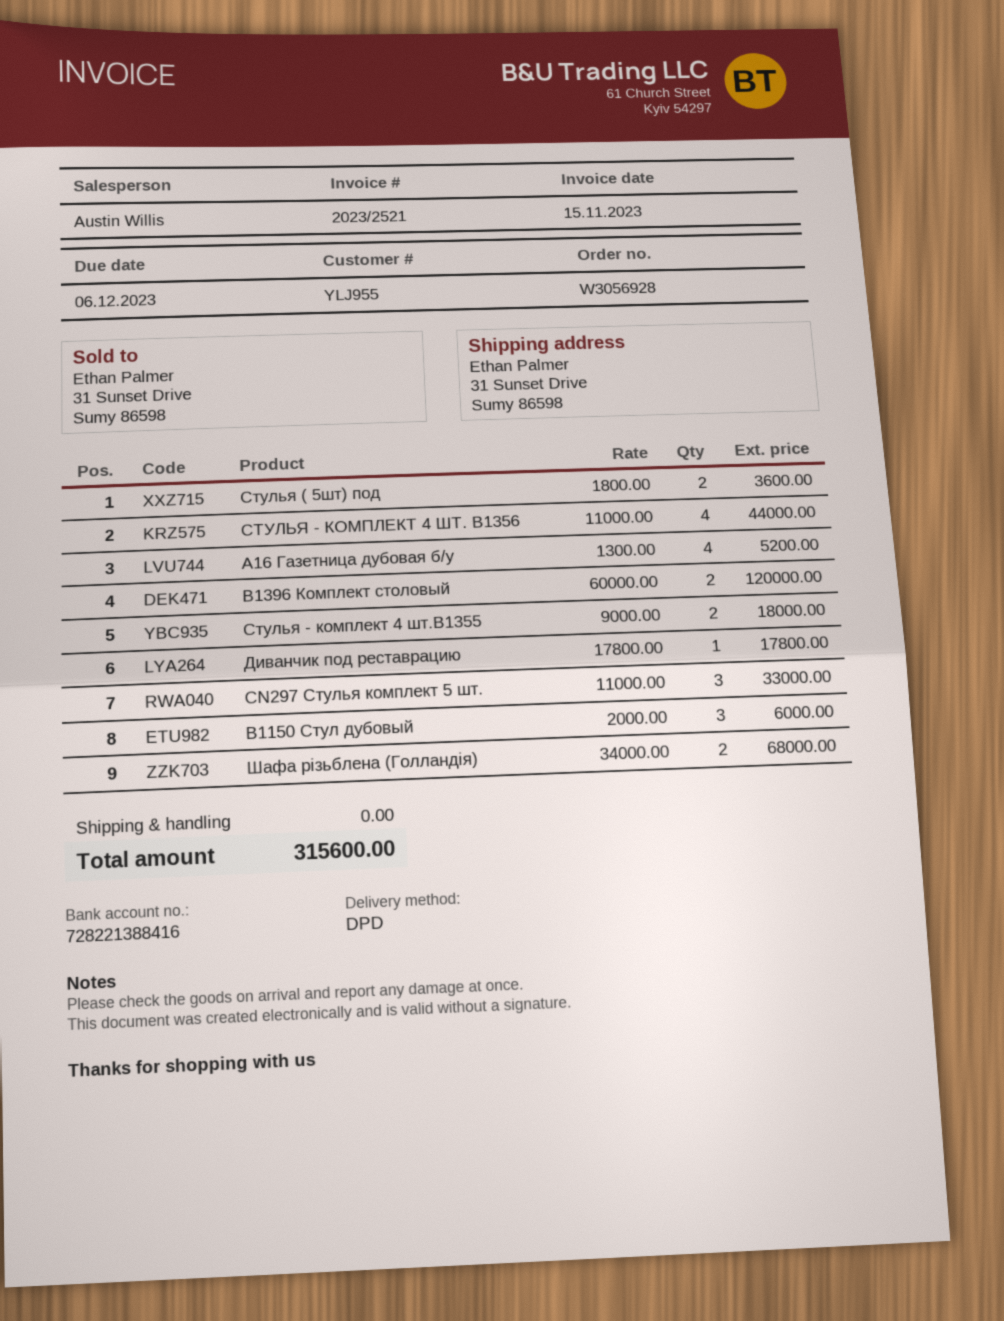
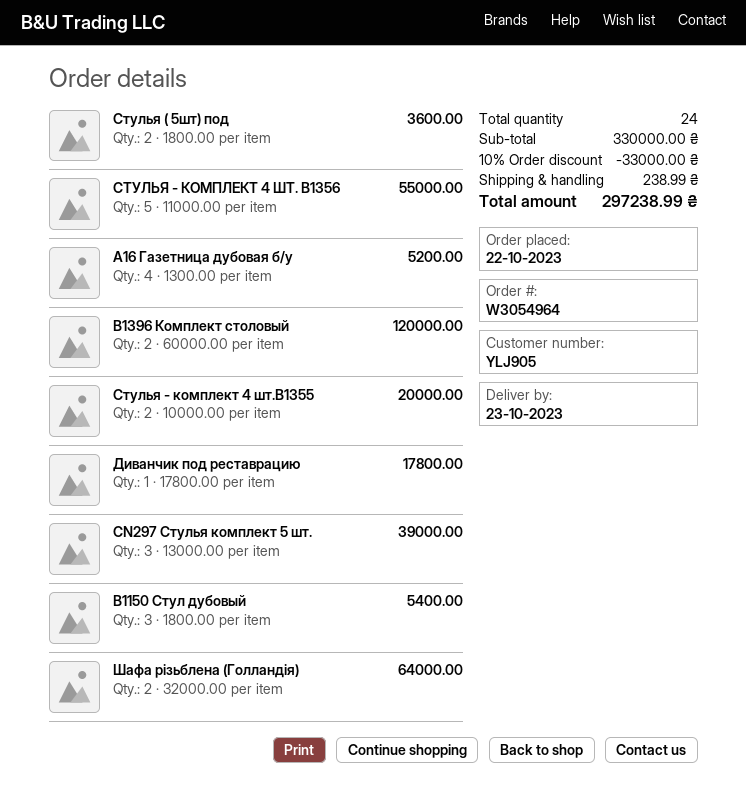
order number: W3056928 -> W3054964
customer number: YLJ955 -> YLJ905
СТУЛЬЯ - КОМПЛЕКТ 4 ШТ. В1356: 4 x 11000.00 = 44000.00 -> 5 x 11000.00 = 55000.00
Стулья - комплект 4 шт.В1355: 2 x 9000.00 = 18000.00 -> 2 x 10000.00 = 20000.00
CN297 Стулья комплект 5 шт.: 3 x 11000.00 = 33000.00 -> 3 x 13000.00 = 39000.00
В1150 Стул дубовый: 3 x 2000.00 = 6000.00 -> 3 x 1800.00 = 5400.00
Шафа різьблена (Голландія): 2 x 34000.00 = 68000.00 -> 2 x 32000.00 = 64000.00
discount: none -> 10% = 33000.00
shipping: 0.00 -> 238.99
total: 315600.00 -> 297238.99

